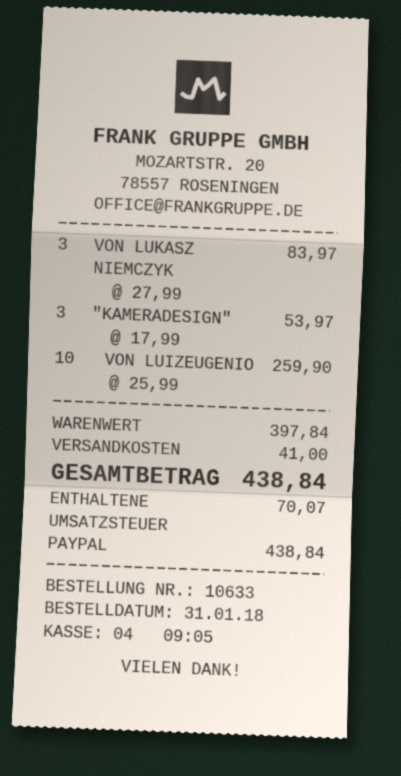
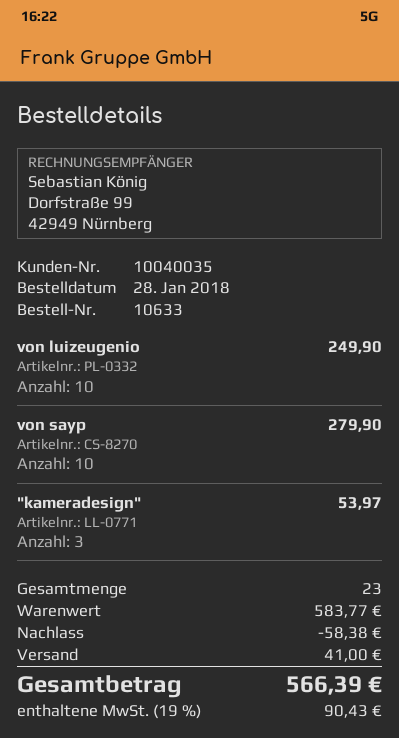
order date: 2018-01-31 -> 2018-01-28
VON LUKASZ NIEMCZYK: 3 for 83.97 -> none
VON LUIZEUGENIO: 10 for 259.90 -> 10 for 249.90
von sayp: none -> 10 for 279.90
subtotal: 397.84 -> 583.77
discount: none -> 58.38
tax: 70.07 -> 90.43
total: 438.84 -> 566.39

